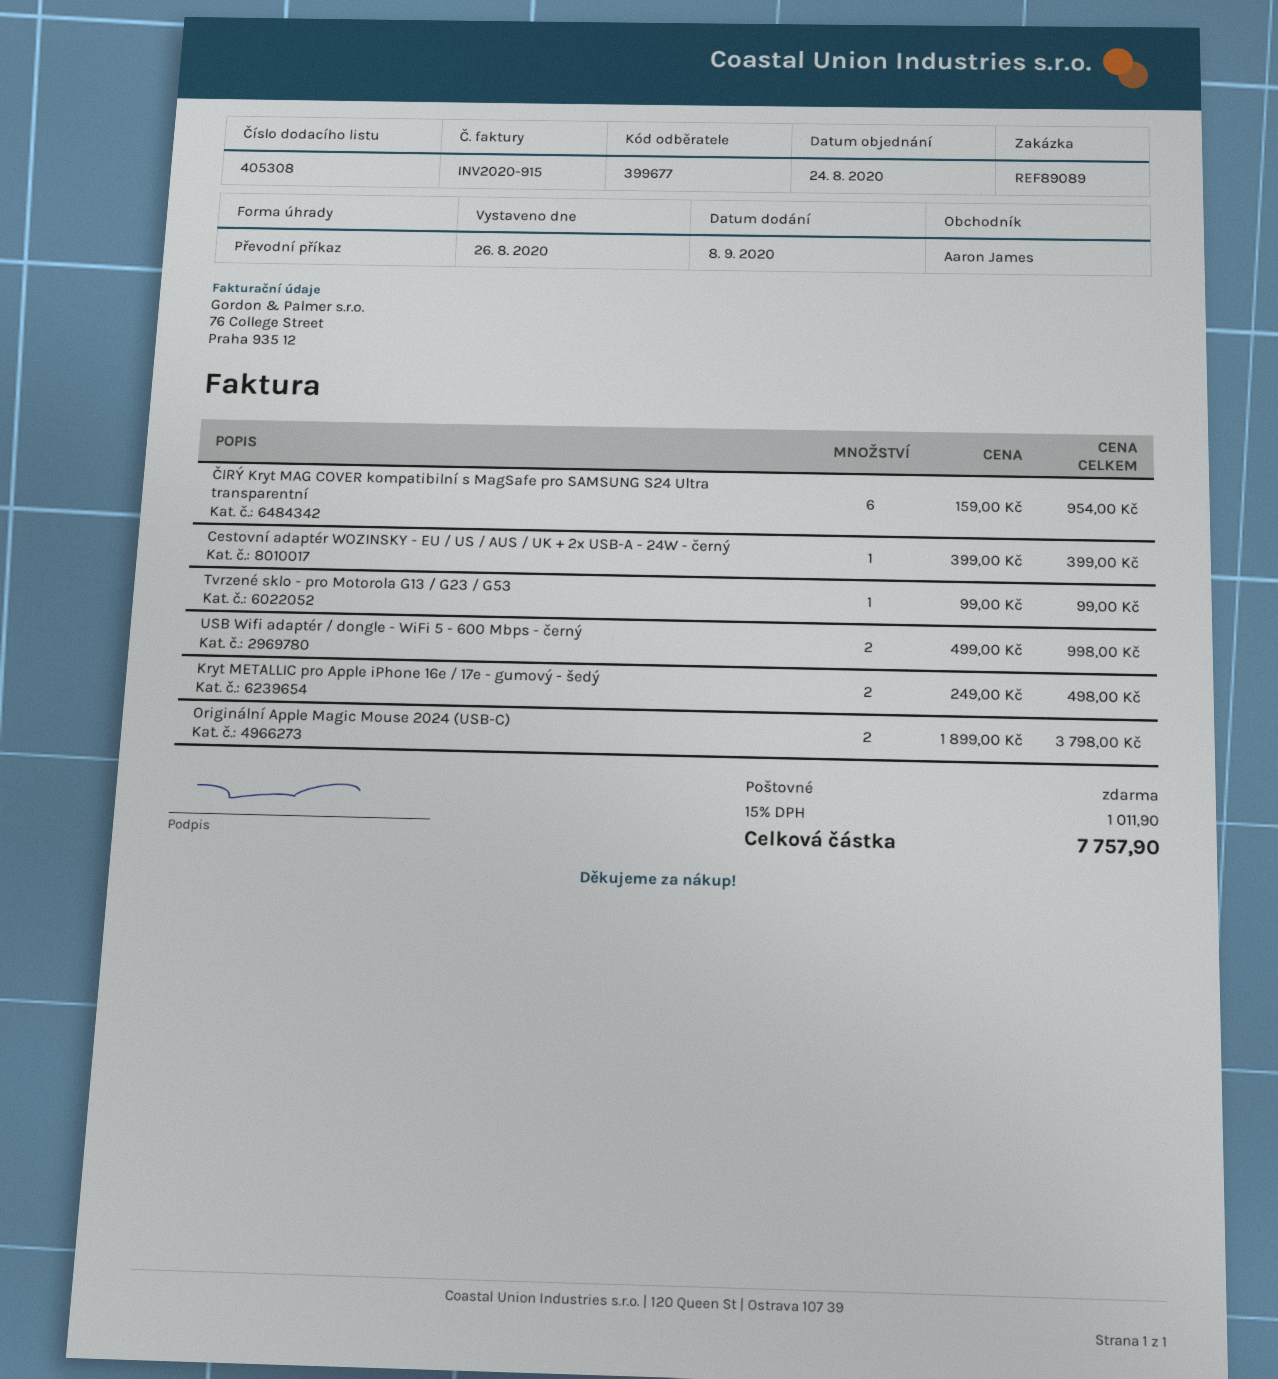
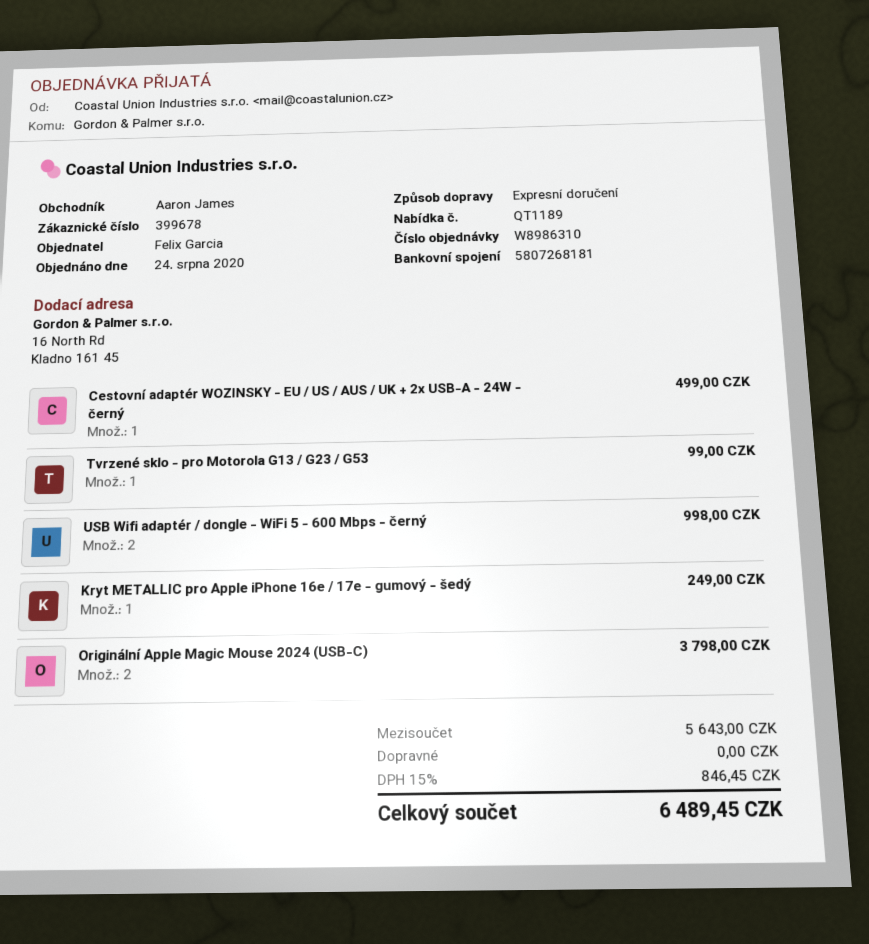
customer number: 399677 -> 399678
ČIRÝ Kryt MAG COVER kompatibilní s MagSafe pro SAMSUNG S24 Ultra transparentní: 6 for 954.00 -> none
Cestovní adaptér WOZINSKY - EU / US / AUS / UK + 2x USB-A - 24W - černý: 1 for 399.00 -> 1 for 499.00
Kryt METALLIC pro Apple iPhone 16e / 17e - gumový - šedý: 2 for 498.00 -> 1 for 249.00
tax: 15% = 1011.90 -> 15% = 846.45
total: 7757.90 -> 6489.45

